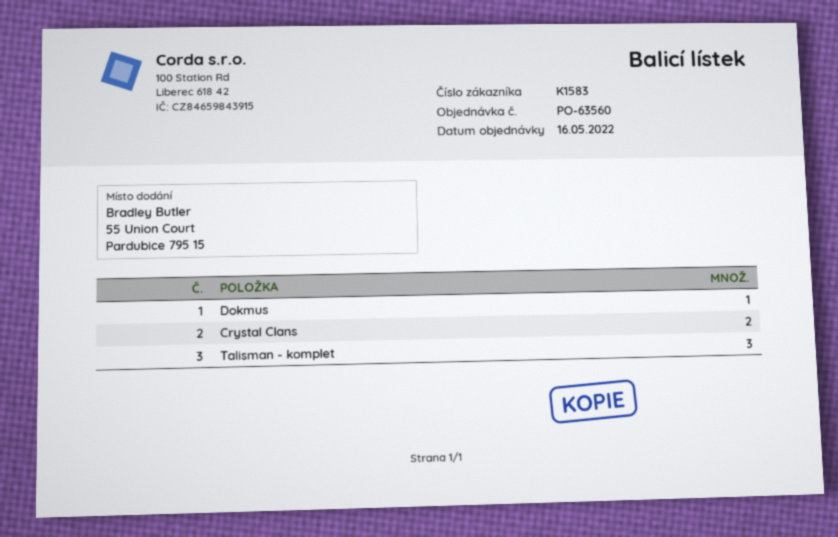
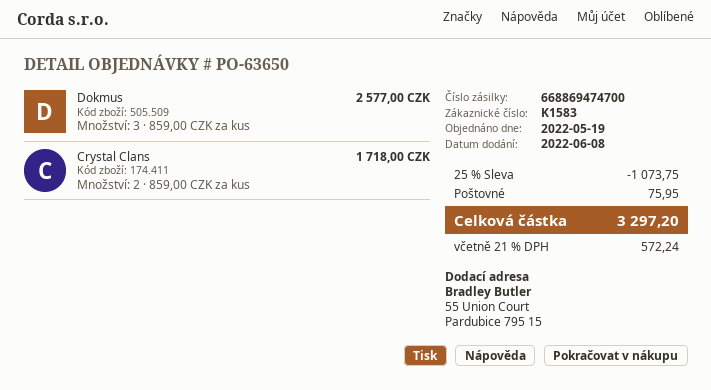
order number: PO-63560 -> PO-63650
order date: 2022-05-16 -> 2022-05-19
Dokmus: 1 -> 3
Talisman - komplet: 3 -> none

